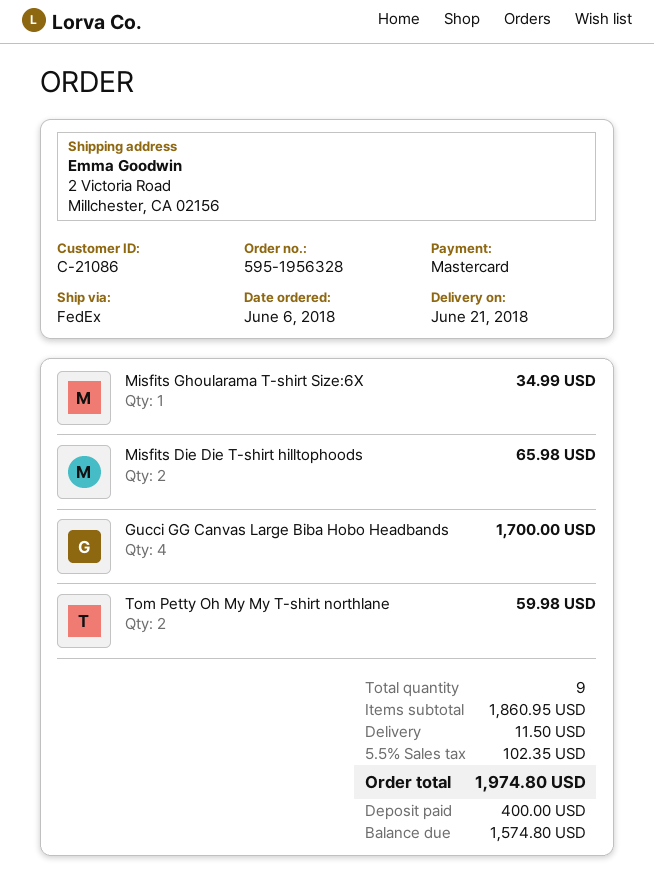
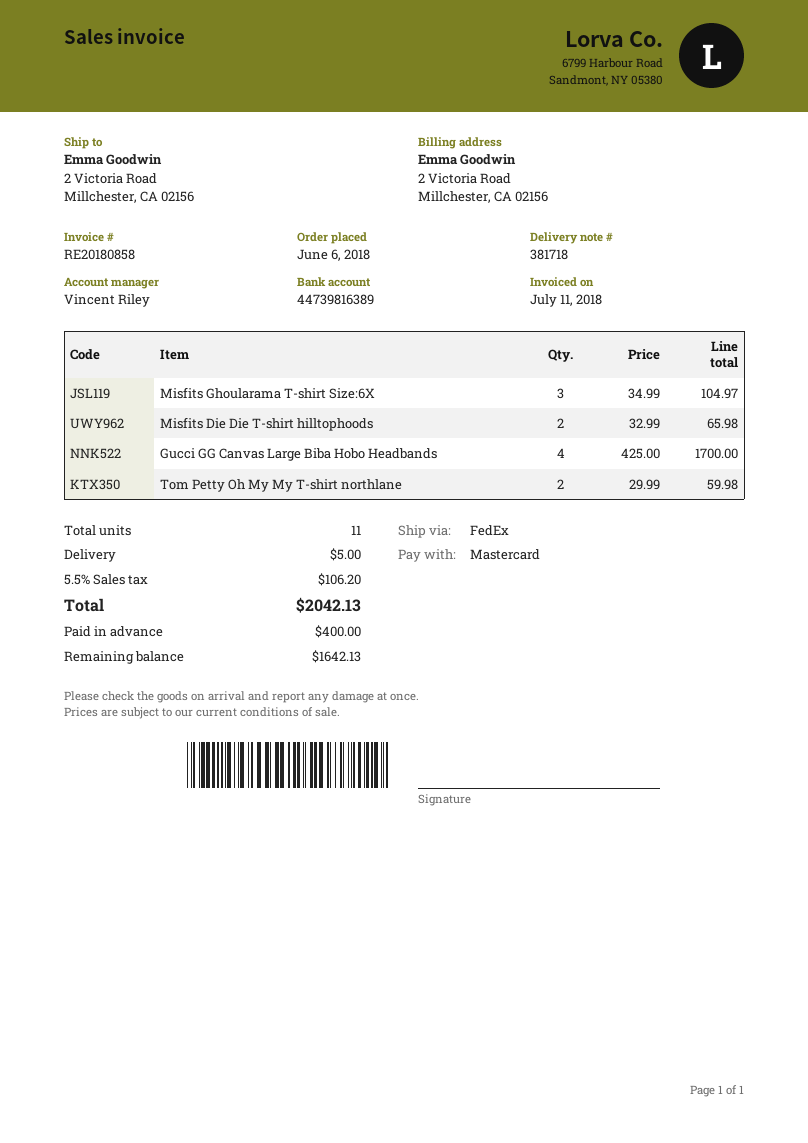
Misfits Ghoularama T-shirt Size:6X: 1 for 34.99 -> 3 for 104.97
total quantity: 9 -> 11
shipping: 11.50 -> 5.00
tax: 5.5% = 102.35 -> 5.5% = 106.20
total: 1974.80 -> 2042.13
balance: 1574.80 -> 1642.13

